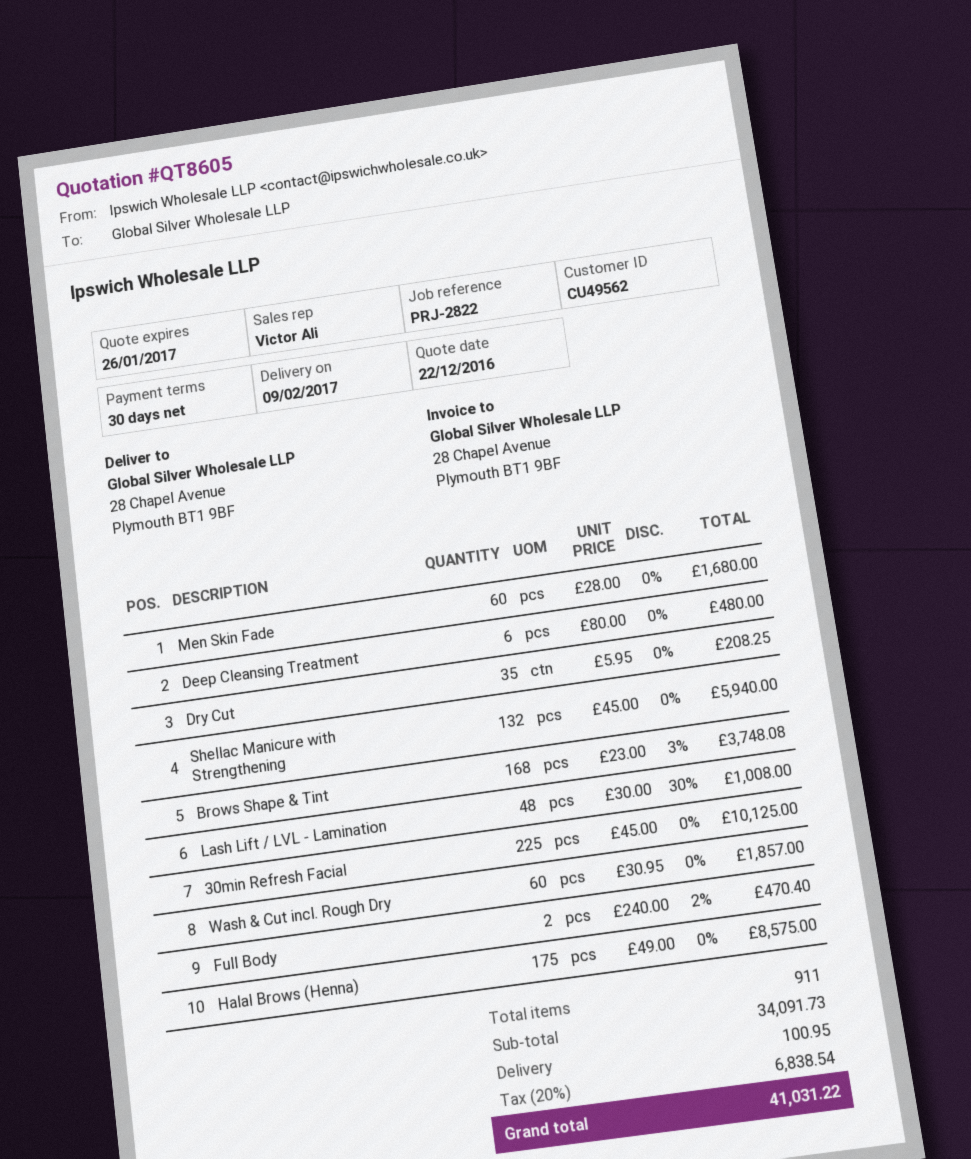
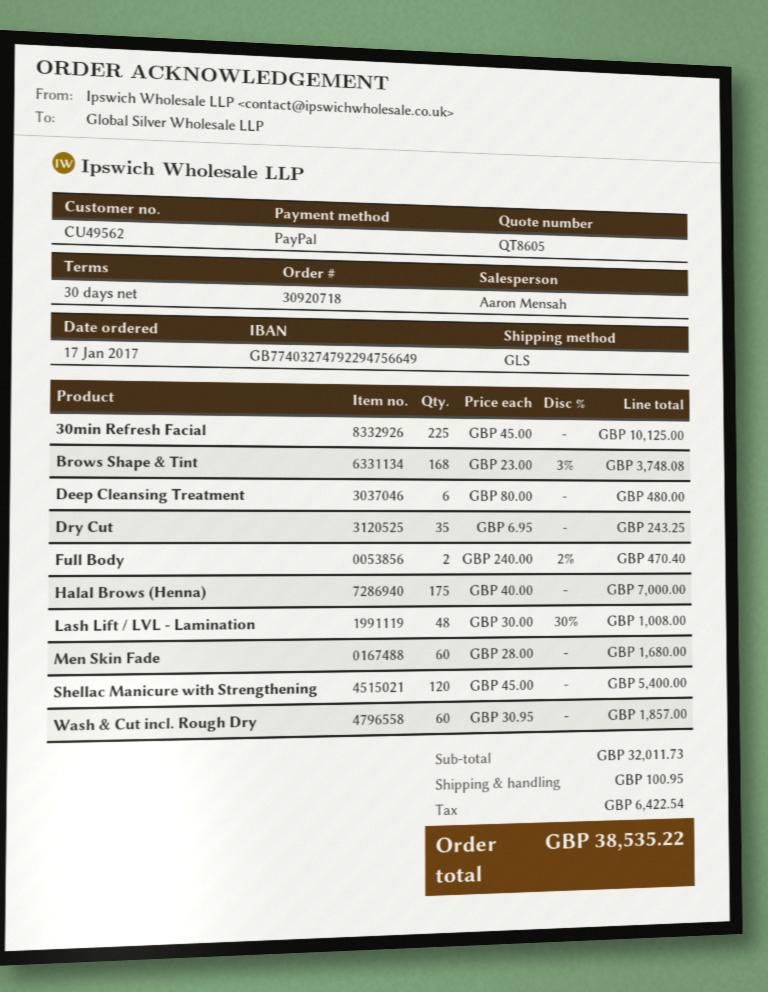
sales rep: Victor Ali -> Aaron Mensah
Dry Cut: 35 x 5.95 = 208.25 -> 35 x 6.95 = 243.25
Shellac Manicure with Strengthening: 132 x 45.00 = 5940.00 -> 120 x 45.00 = 5400.00
Halal Brows (Henna): 175 x 49.00 = 8575.00 -> 175 x 40.00 = 7000.00
subtotal: 34091.73 -> 32011.73
tax: 6838.54 -> 6422.54
total: 41031.22 -> 38535.22

